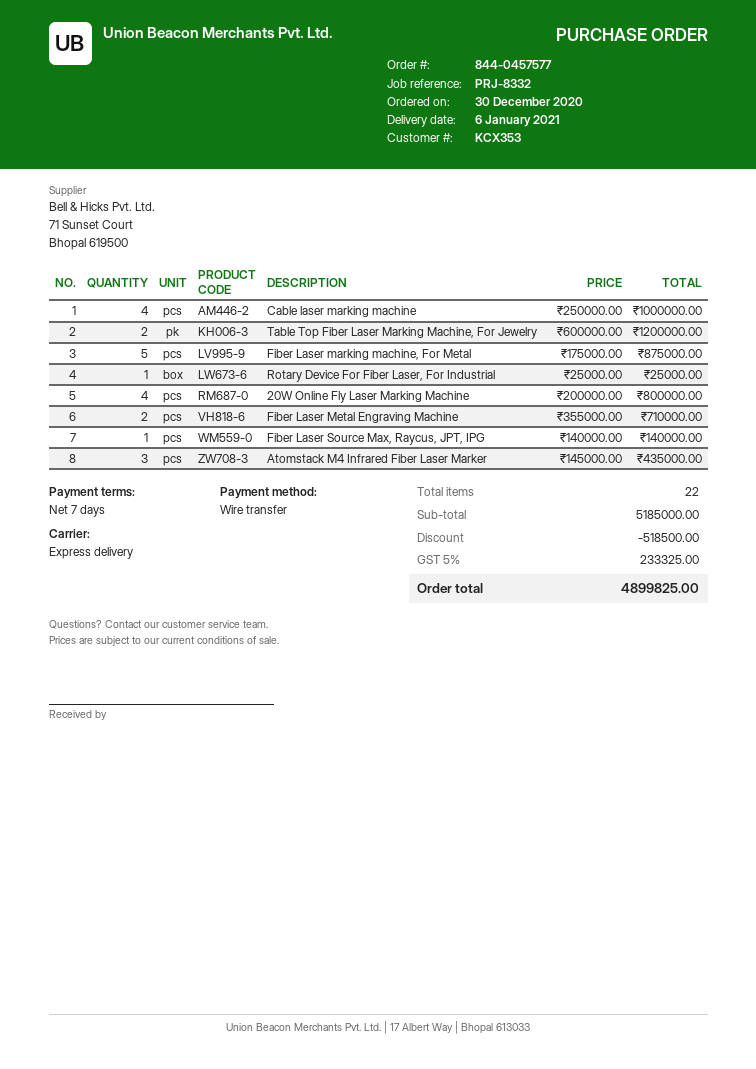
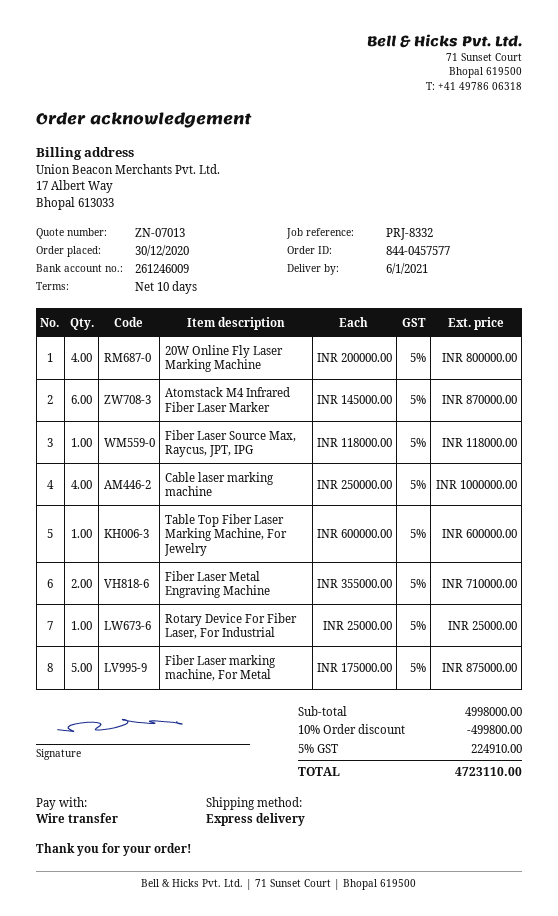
payment terms: 7 days -> 10 days
Table Top Fiber Laser Marking Machine, For Jewelry: 2 x 600000.00 = 1200000.00 -> 1 x 600000.00 = 600000.00
Fiber Laser Source Max, Raycus, JPT, IPG: 1 x 140000.00 = 140000.00 -> 1 x 118000.00 = 118000.00
Atomstack M4 Infrared Fiber Laser Marker: 3 x 145000.00 = 435000.00 -> 6 x 145000.00 = 870000.00
subtotal: 5185000.00 -> 4998000.00
discount: 518500.00 -> 499800.00
tax: 5% = 233325.00 -> 5% = 224910.00
total: 4899825.00 -> 4723110.00

